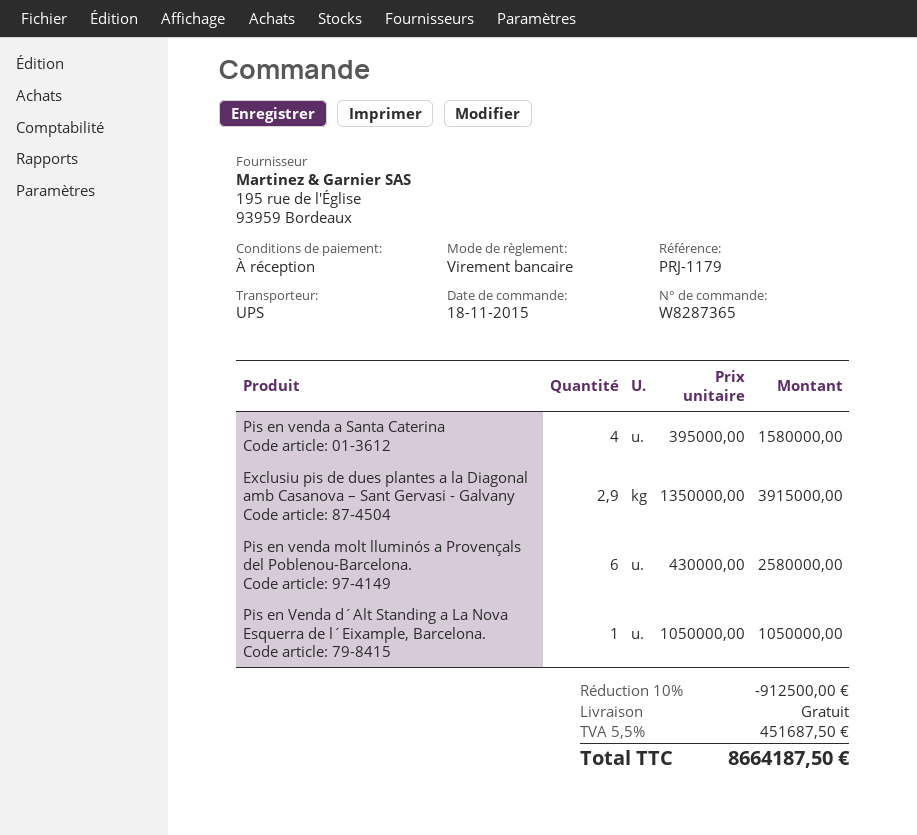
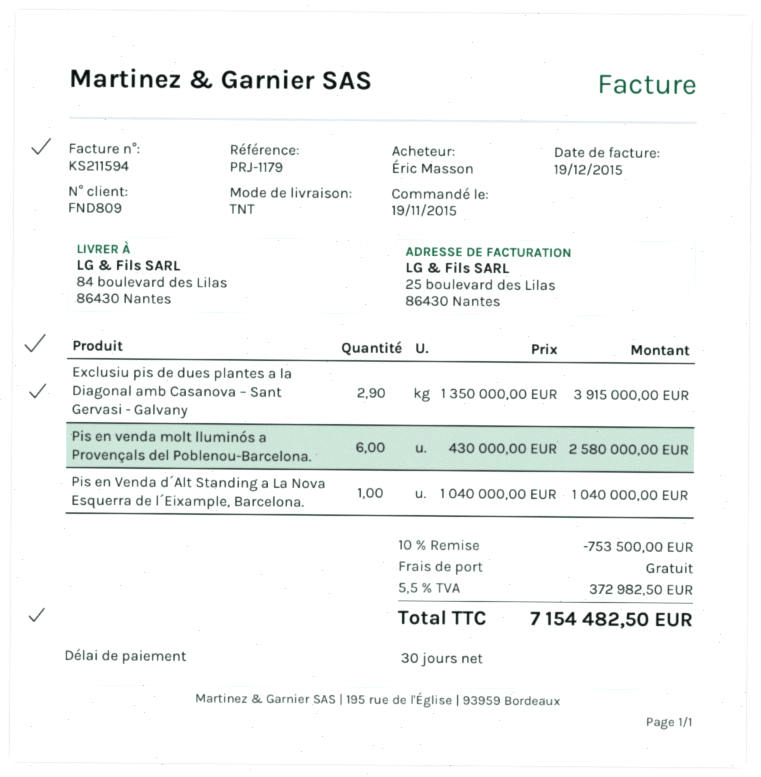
order date: 2015-11-18 -> 2015-11-19
payment terms: on receipt -> 30 days
shipping method: UPS -> TNT
Pis en venda a Santa Caterina: 4 x 395000.00 = 1580000.00 -> none
Pis en Venda d´Alt Standing a La Nova Esquerra de l´Eixample, Barcelona.: 1 x 1050000.00 = 1050000.00 -> 1 x 1040000.00 = 1040000.00
discount: 10% = 912500.00 -> 10% = 753500.00
tax: 5.5% = 451687.50 -> 5.5% = 372982.50
total: 8664187.50 -> 7154482.50

